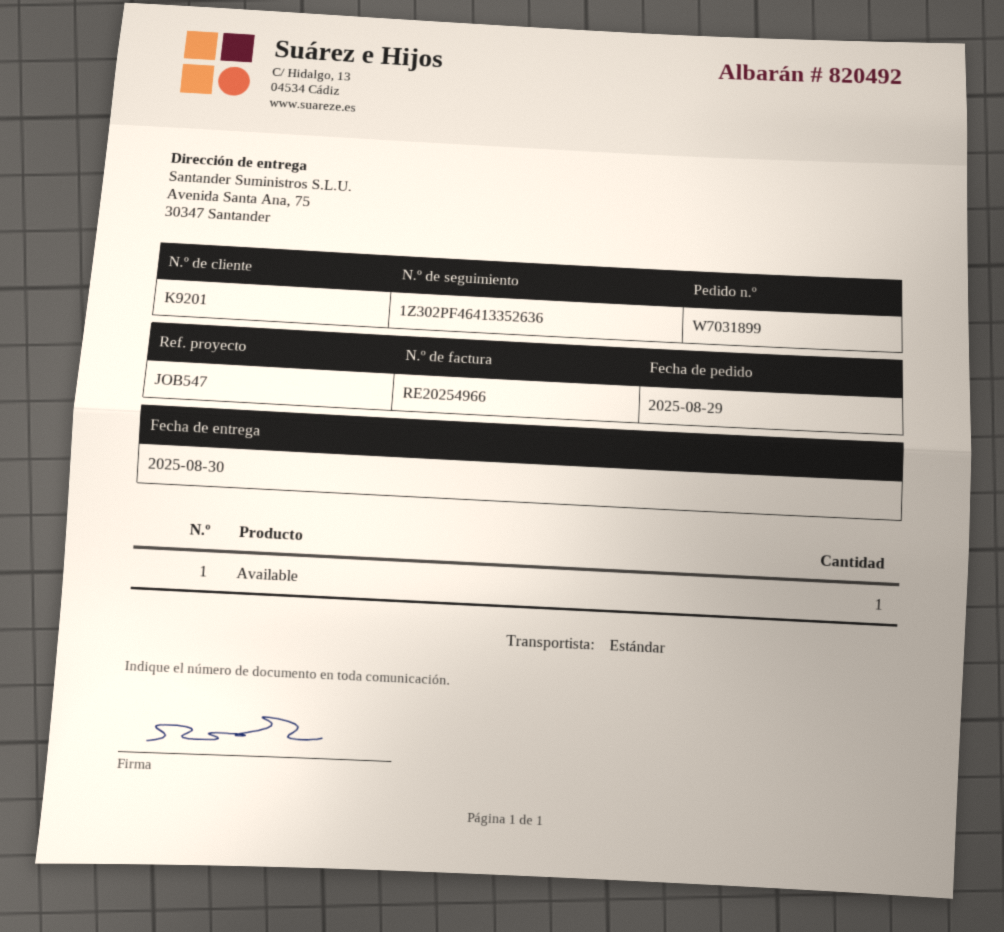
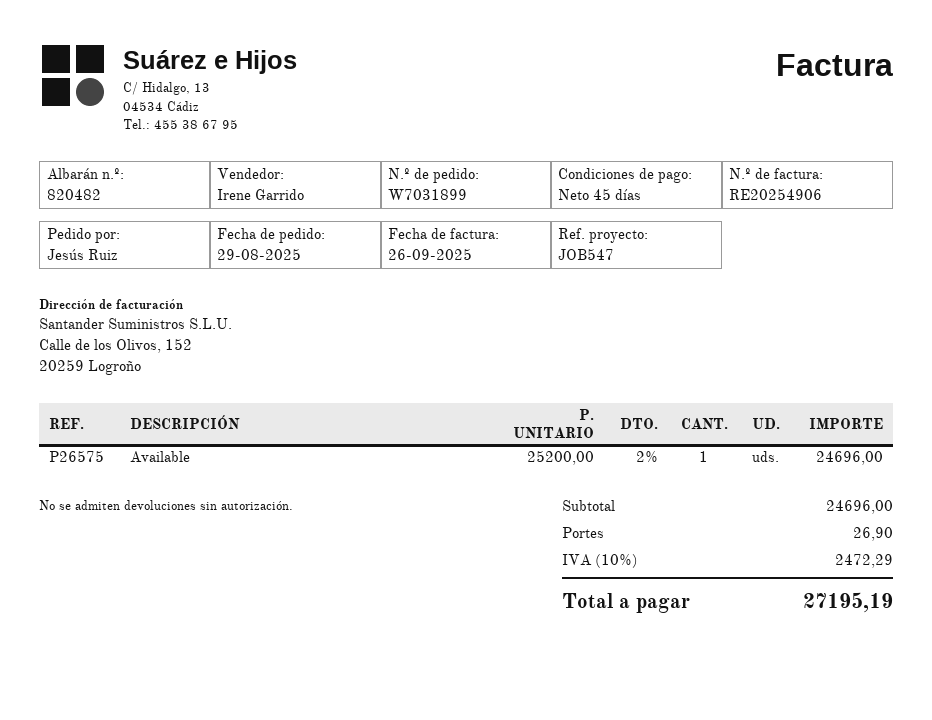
delivery note number: 820492 -> 820482
invoice number: RE20254966 -> RE20254906

